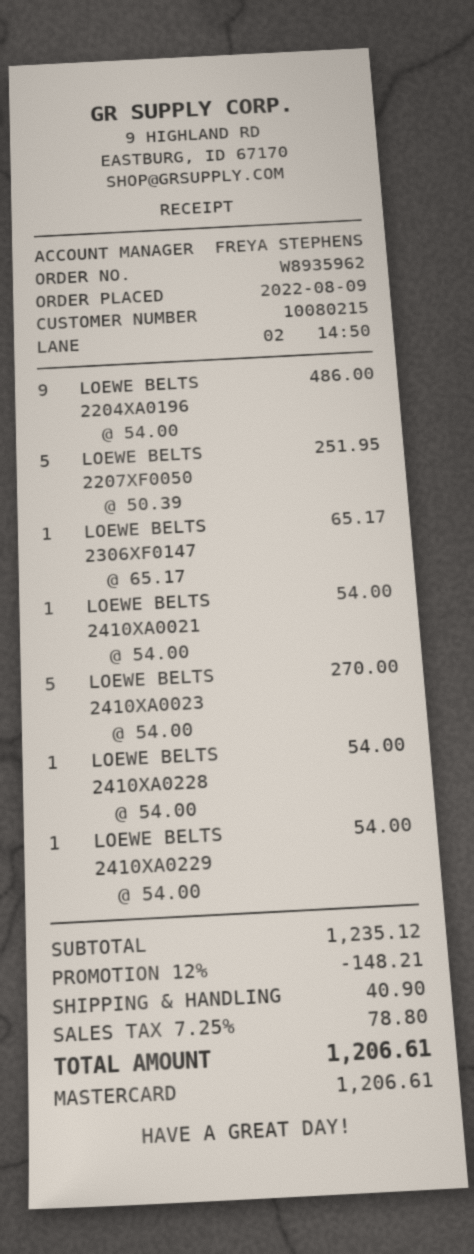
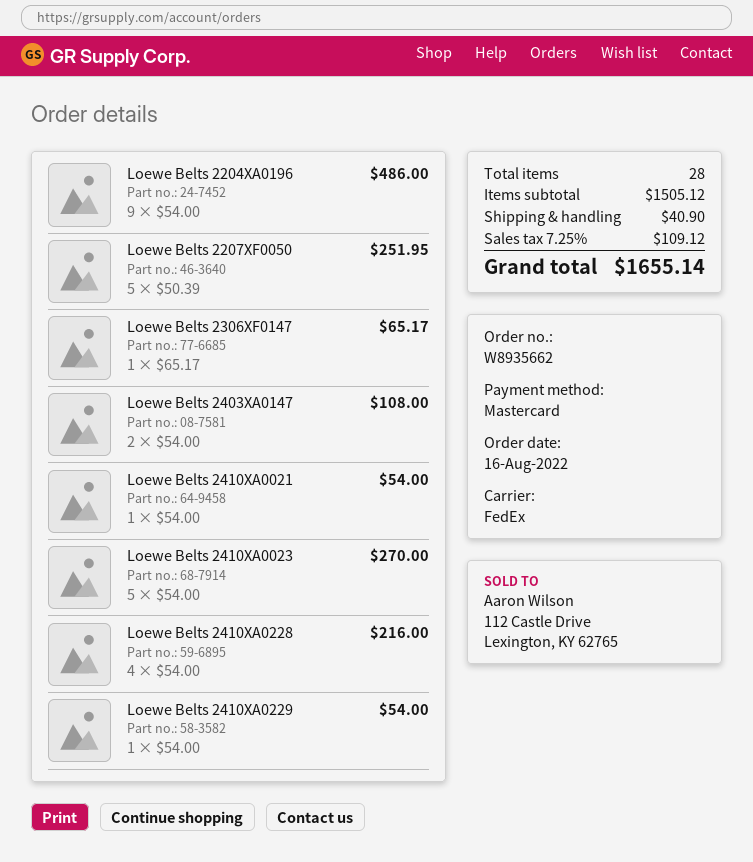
order number: W8935962 -> W8935662
order date: 2022-08-09 -> 2022-08-16
LOEWE BELTS 2410XA0228: 1 x 54.00 = 54.00 -> 4 x 54.00 = 216.00
Loewe Belts 2403XA0147: none -> 2 x 54.00 = 108.00
subtotal: 1235.12 -> 1505.12
discount: 12% = 148.21 -> none
tax: 7.25% = 78.80 -> 7.25% = 109.12
total: 1206.61 -> 1655.14

